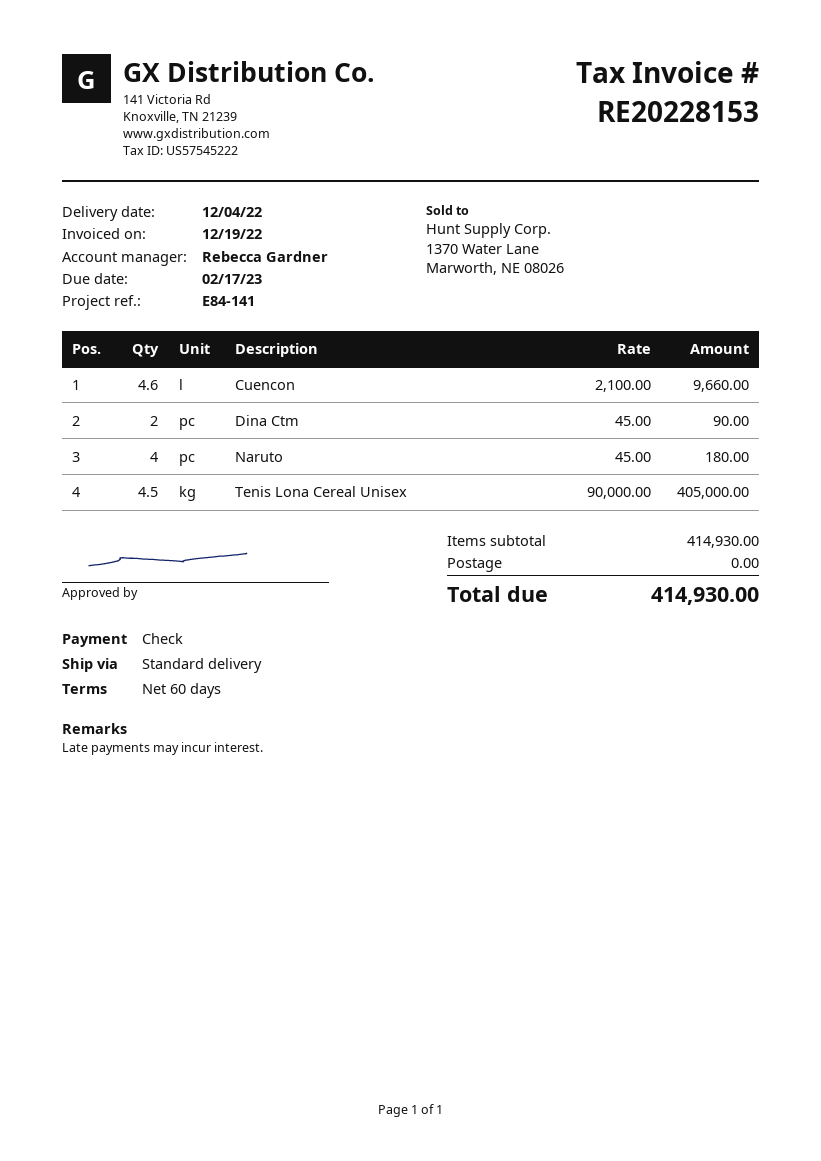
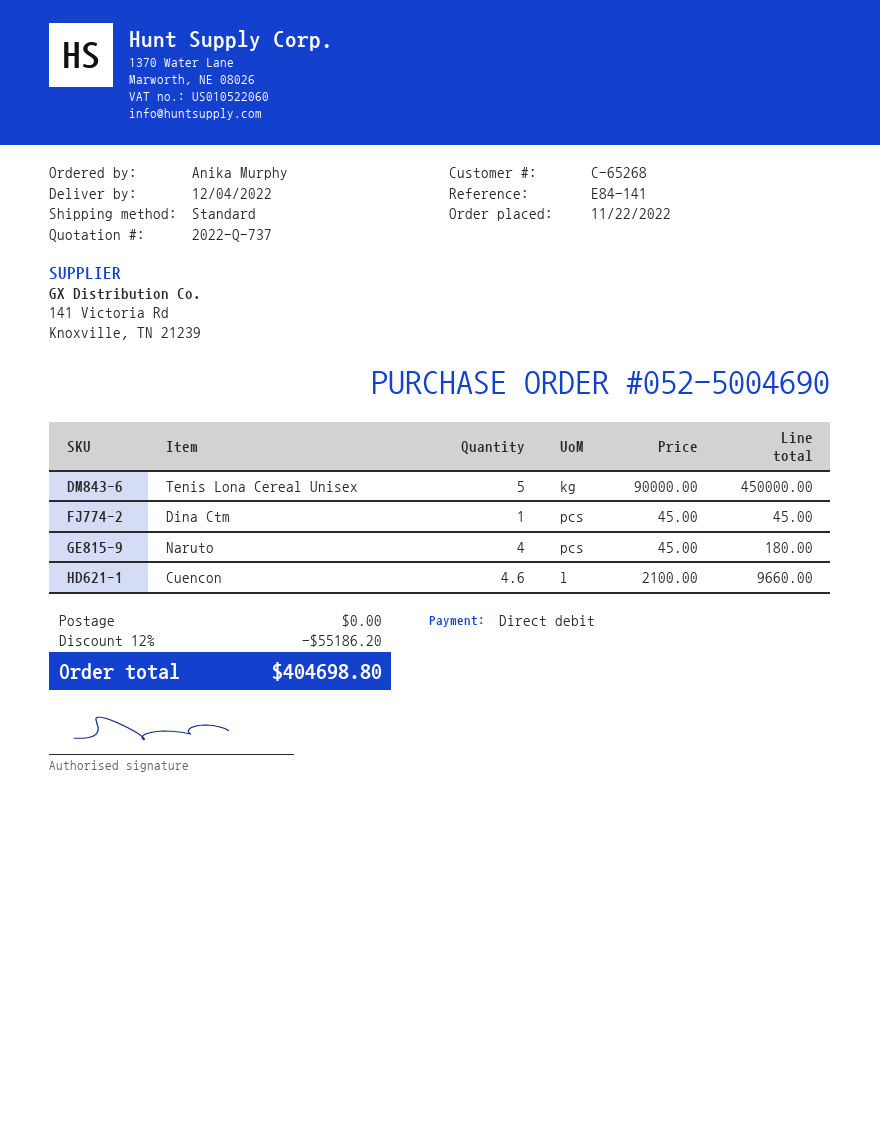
payment method: cheque -> direct debit
Dina Ctm: 2 x 45.00 = 90.00 -> 1 x 45.00 = 45.00
Tenis Lona Cereal Unisex: 4.5 x 90000.00 = 405000.00 -> 5 x 90000.00 = 450000.00
discount: none -> 12% = 55186.20
total: 414930.00 -> 404698.80

